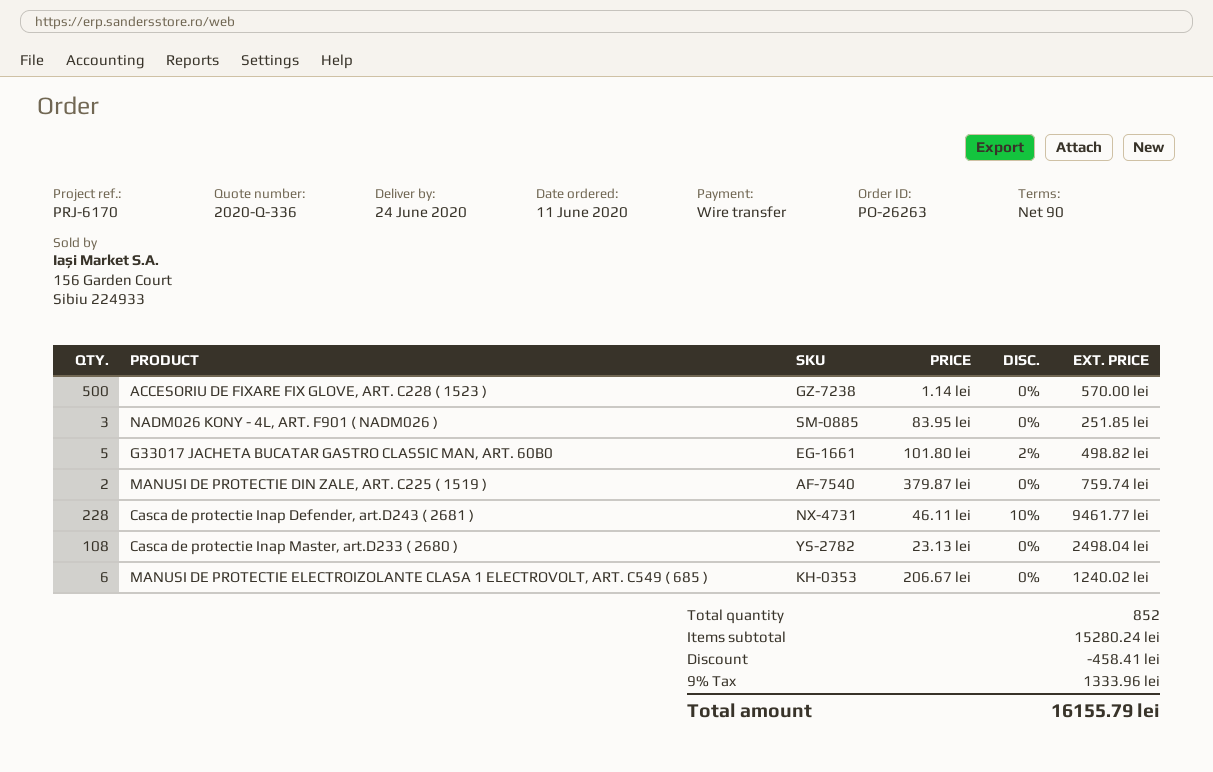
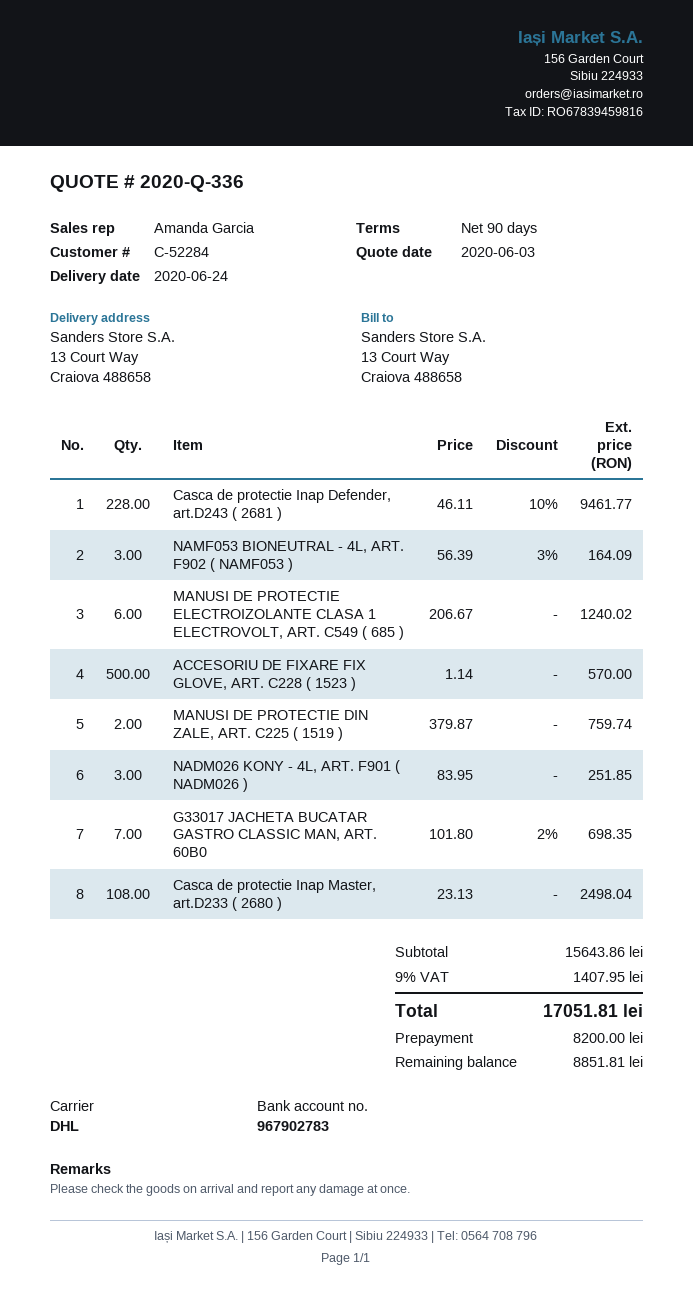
G33017 JACHETA BUCATAR GASTRO CLASSIC MAN, ART. 60B0: 5 x 101.80 - 2% = 498.82 -> 7 x 101.80 - 2% = 698.35
NAMF053 BIONEUTRAL - 4L, ART. F902 ( NAMF053 ): none -> 3 x 56.39 - 3% = 164.09
subtotal: 15280.24 -> 15643.86
discount: 458.41 -> none
tax: 9% = 1333.96 -> 9% = 1407.95
total: 16155.79 -> 17051.81

